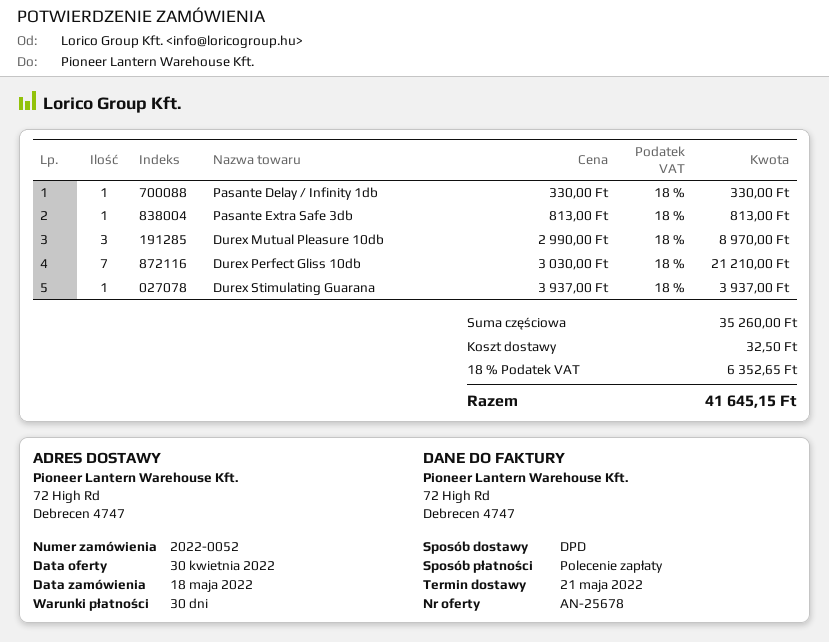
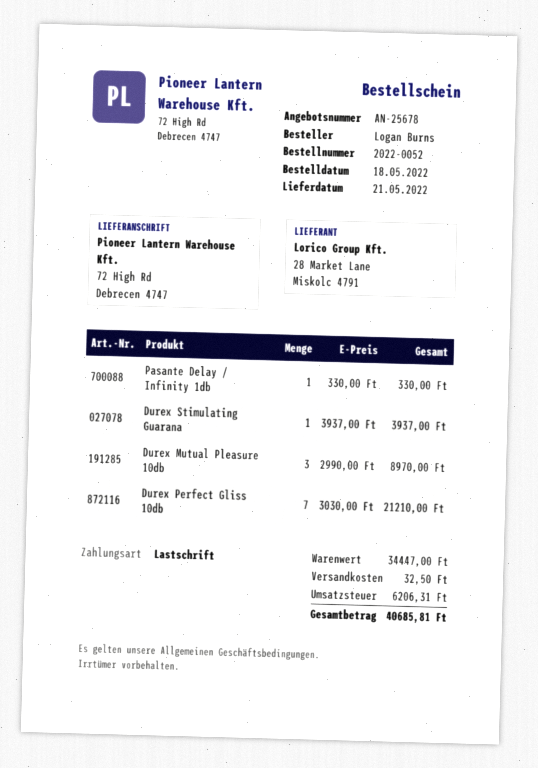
Pasante Extra Safe 3db: 1 x 813.00 = 813.00 -> none
subtotal: 35260.00 -> 34447.00
tax: 6352.65 -> 6206.31
total: 41645.15 -> 40685.81

